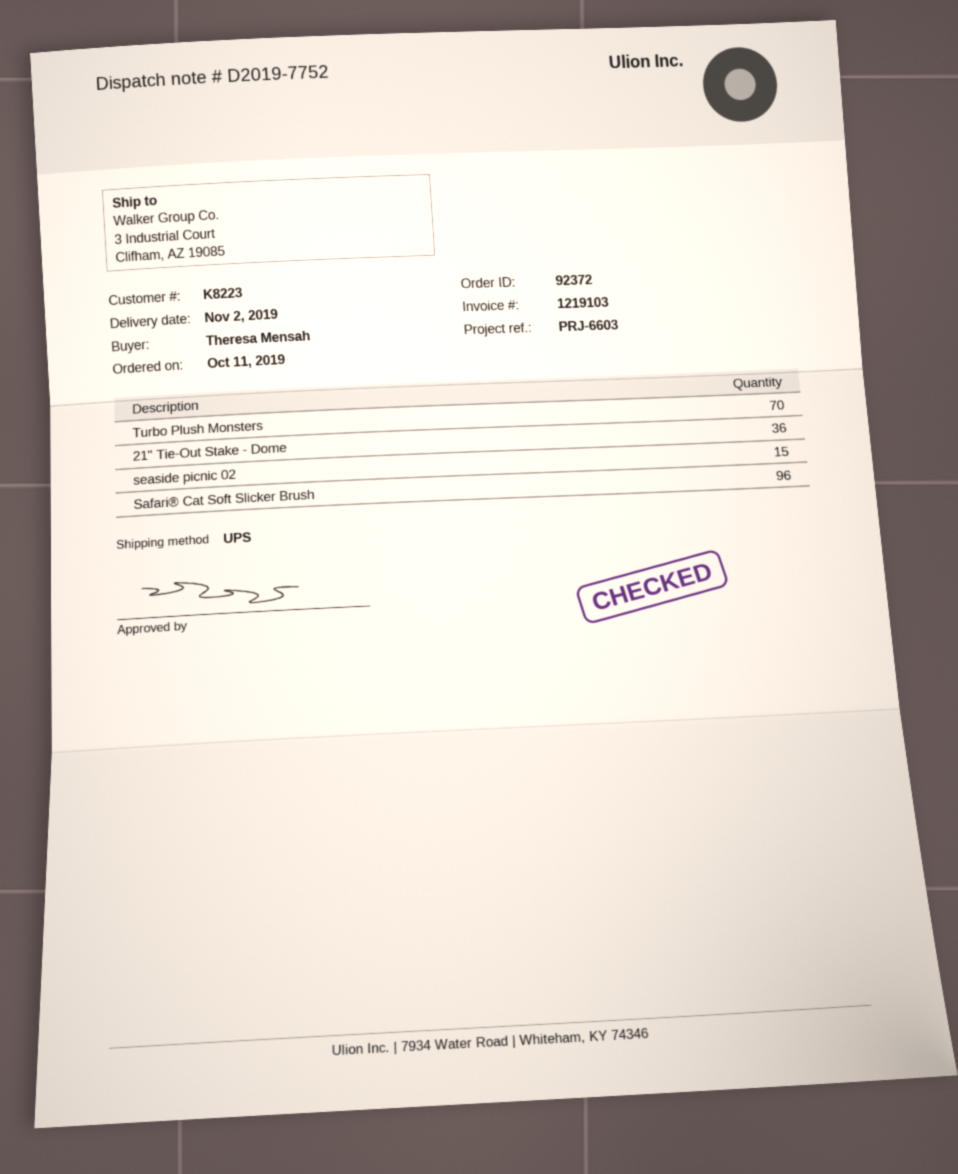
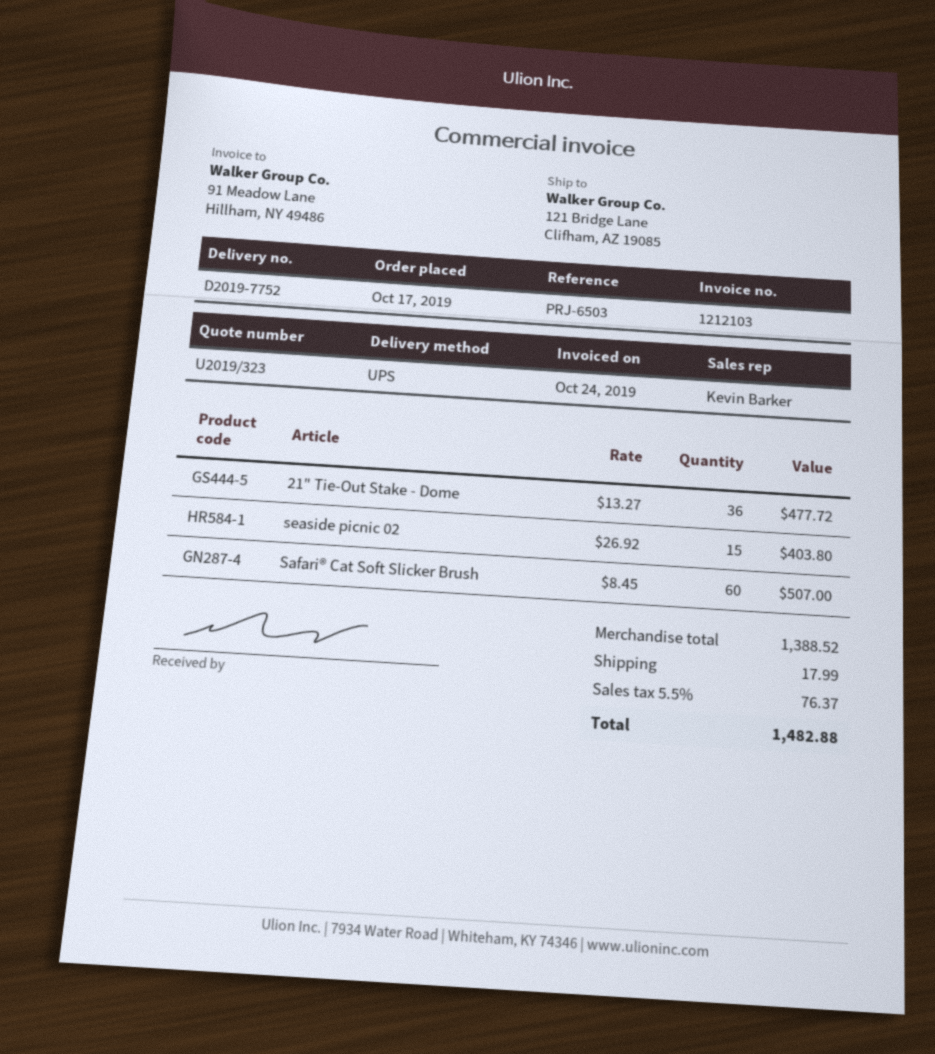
order date: 2019-10-11 -> 2019-10-17
invoice number: 1219103 -> 1212103
reference: PRJ-6603 -> PRJ-6503
ship to: 3 Industrial Court, Clifham, AZ 19085 -> 121 Bridge Lane, Clifham, AZ 19085
Turbo Plush Monsters: 70 -> none
Safari® Cat Soft Slicker Brush: 96 -> 60

